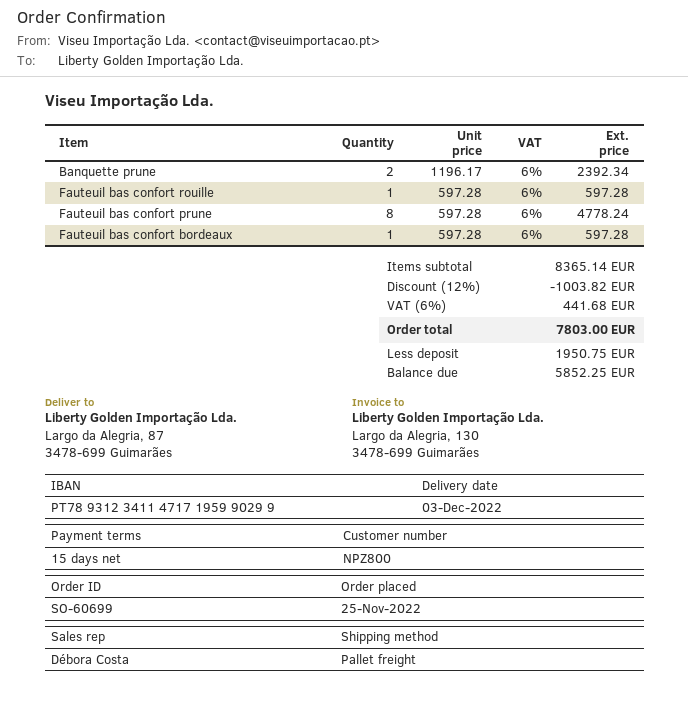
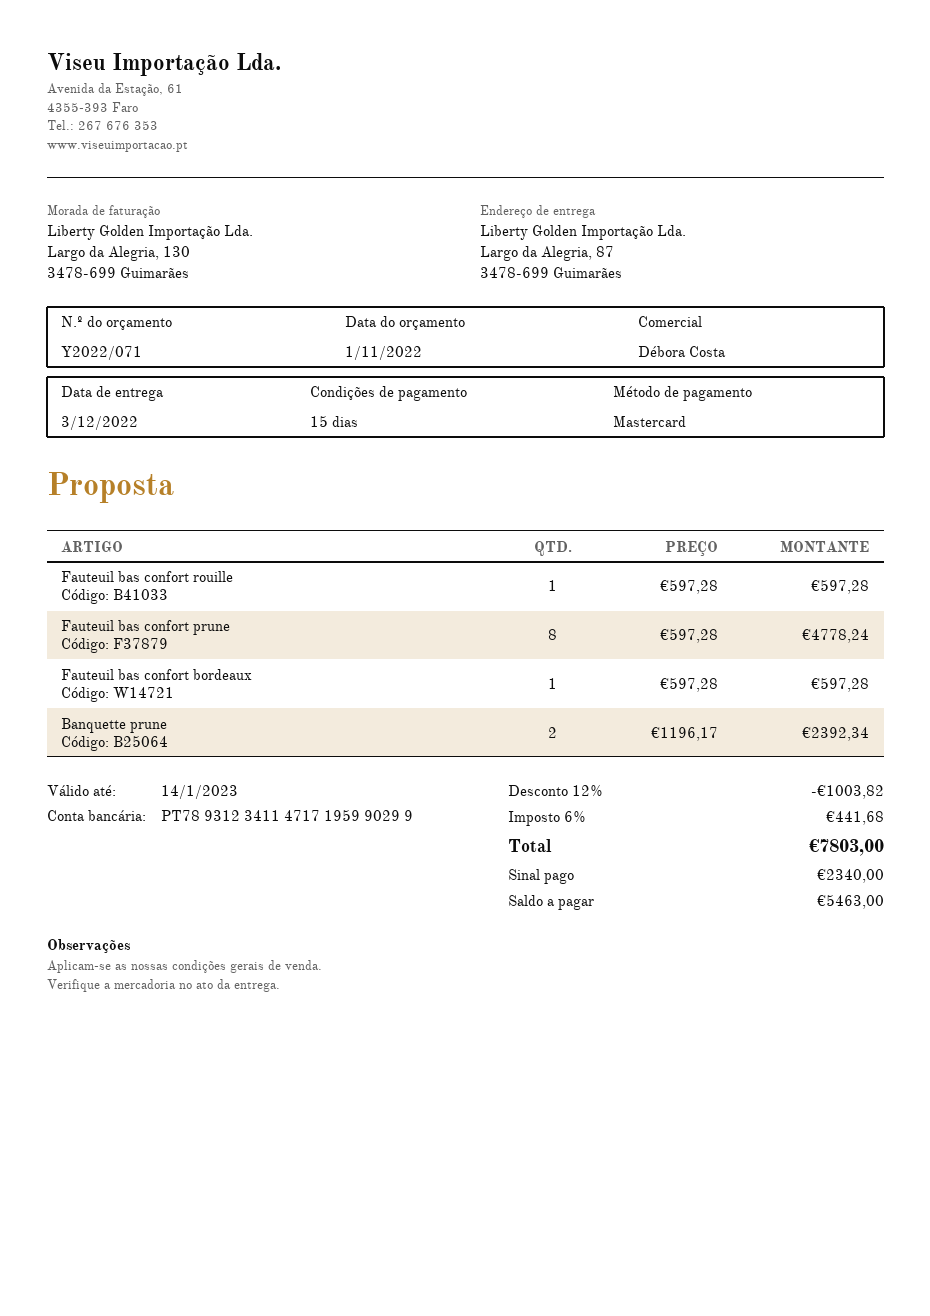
deposit: 1950.75 -> 2340.00
balance: 5852.25 -> 5463.00

